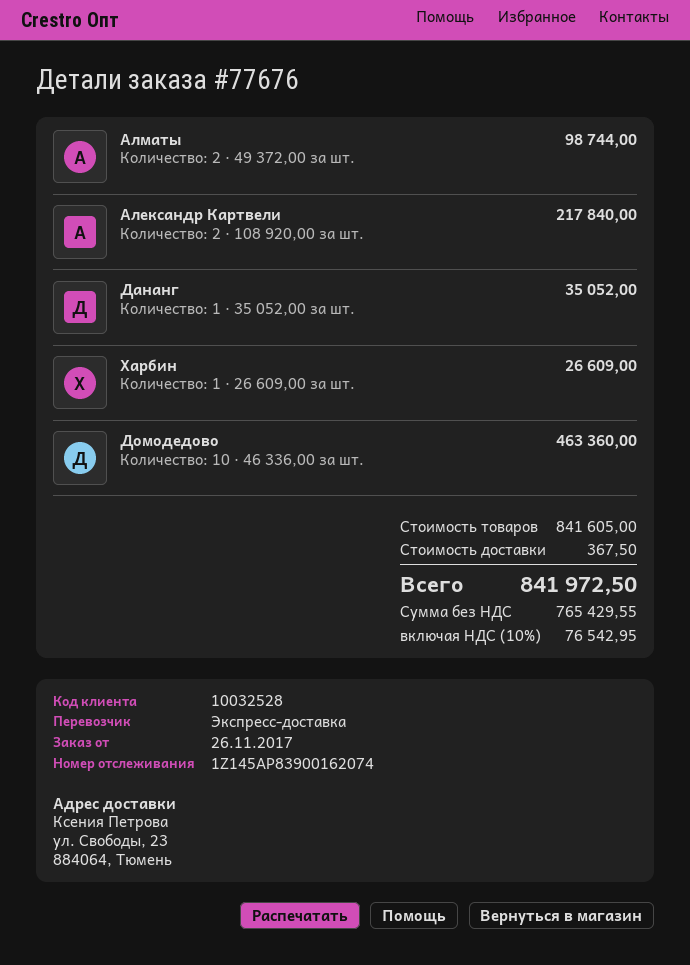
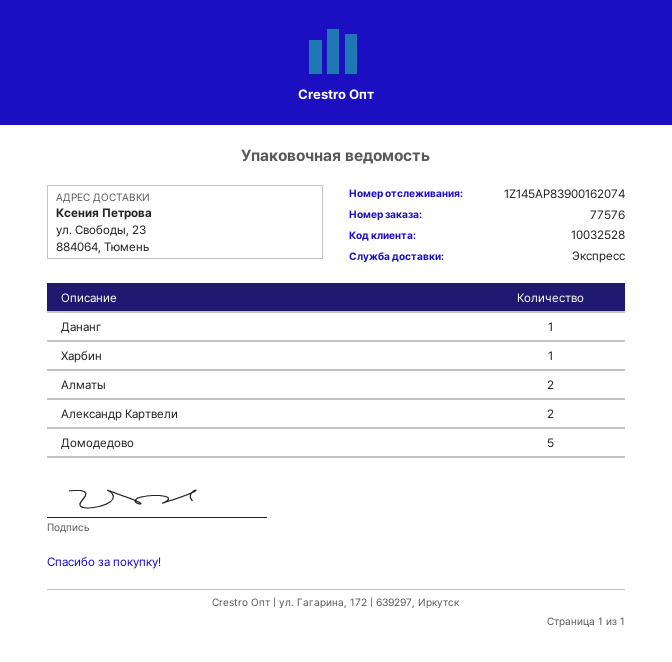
order number: 77676 -> 77576
Домодедово: 10 -> 5

